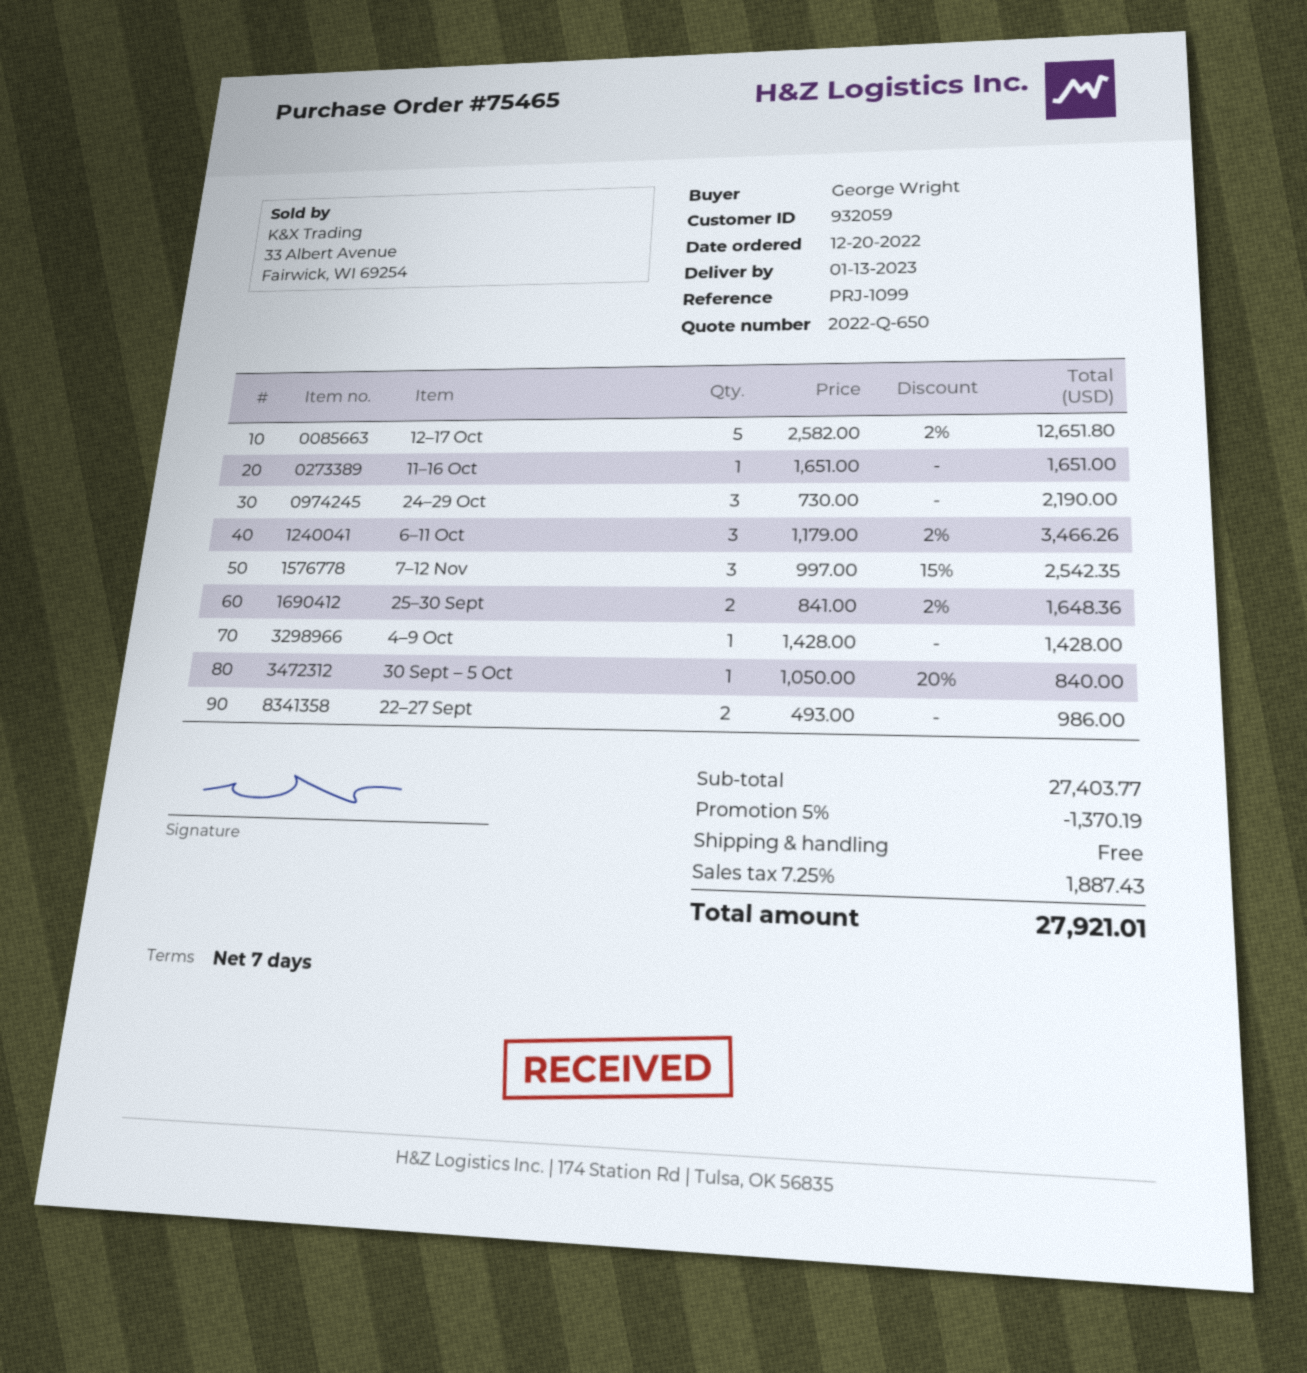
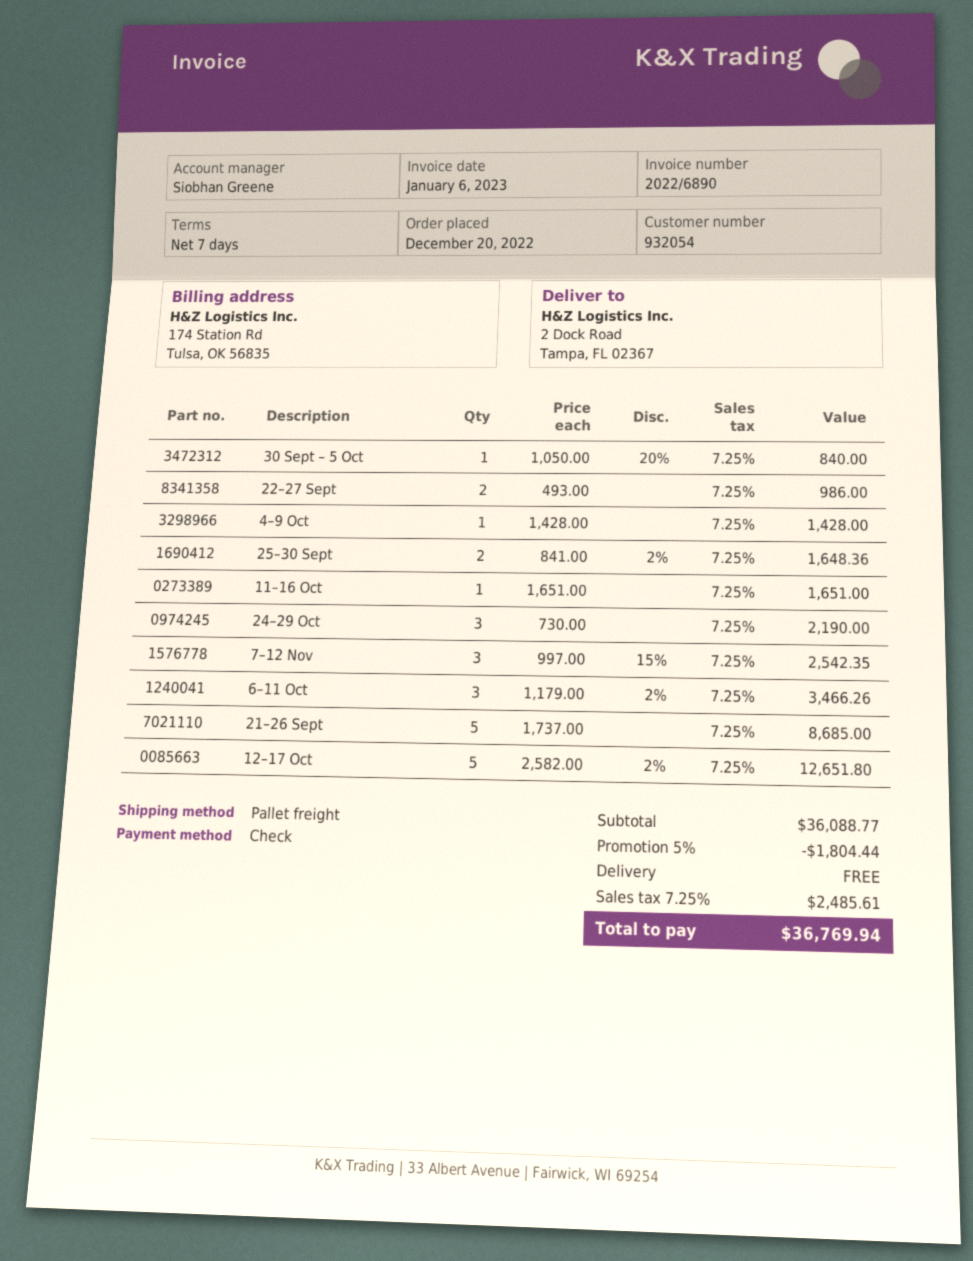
customer number: 932059 -> 932054
21–26 Sept: none -> 5 x 1737.00 = 8685.00
subtotal: 27403.77 -> 36088.77
discount: 5% = 1370.19 -> 5% = 1804.44
tax: 7.25% = 1887.43 -> 7.25% = 2485.61
total: 27921.01 -> 36769.94

